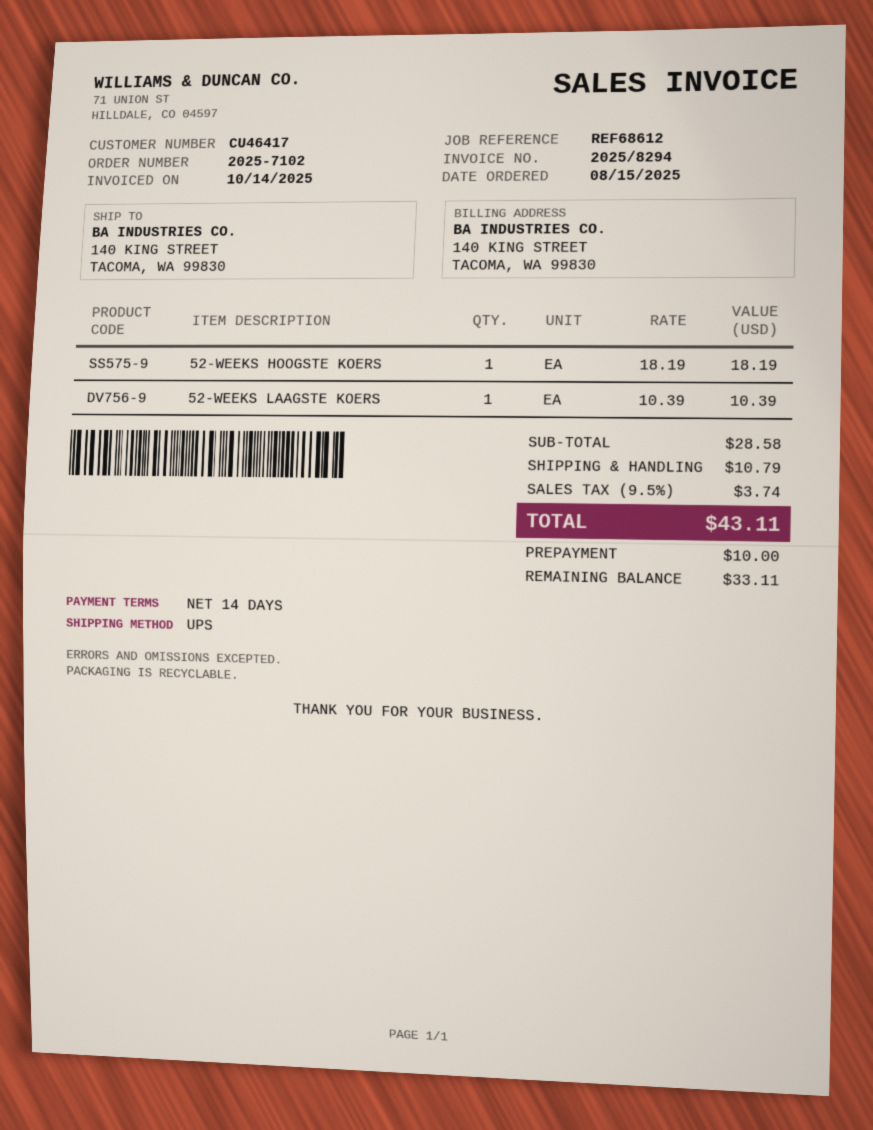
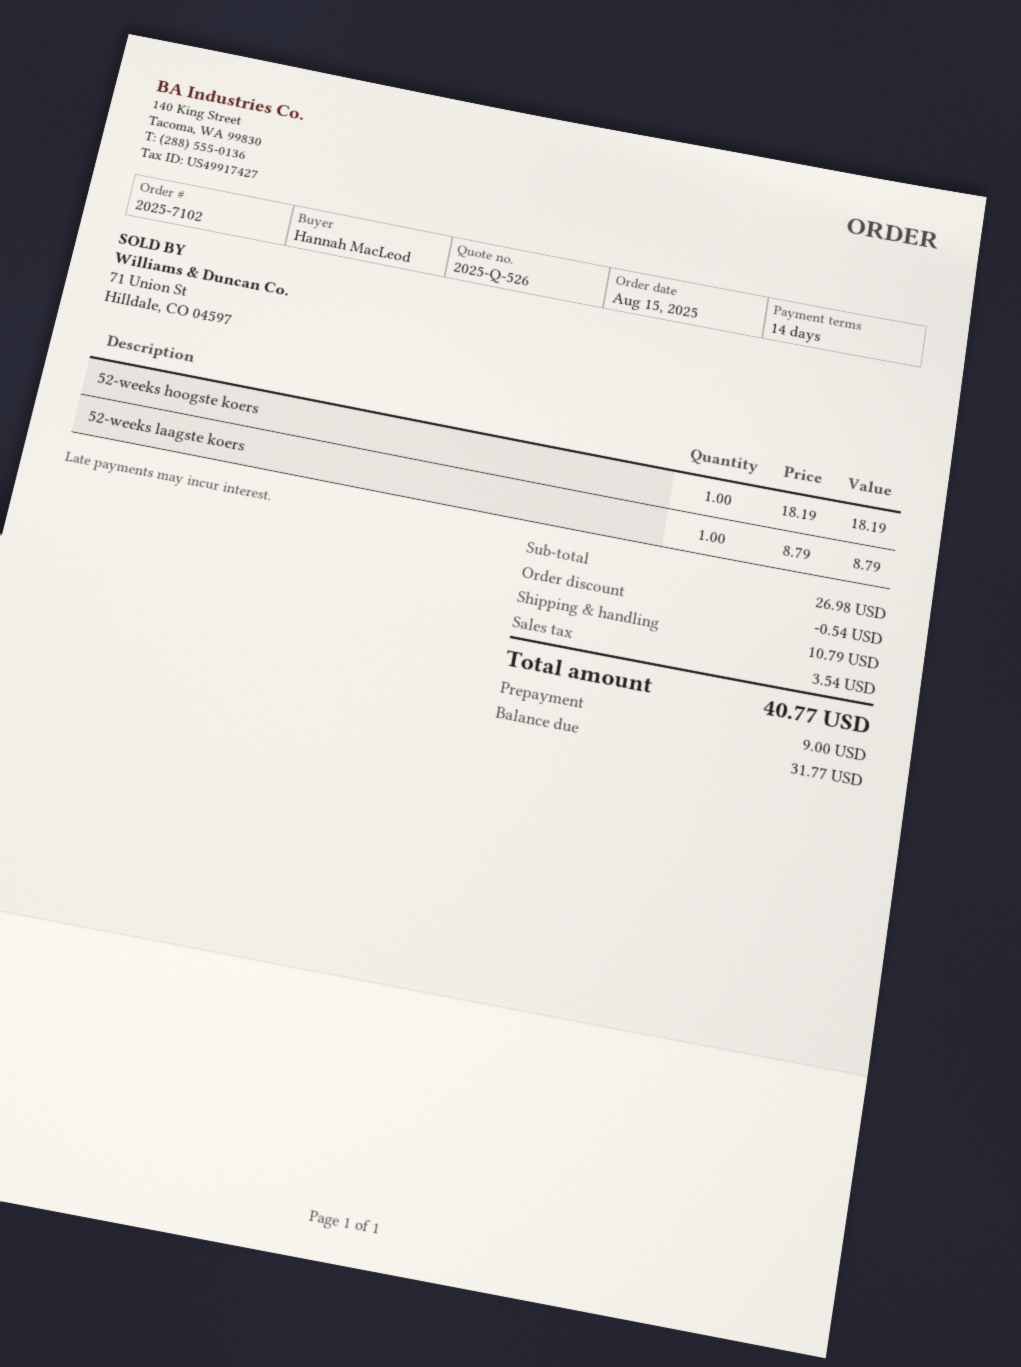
52-WEEKS LAAGSTE KOERS: 1 x 10.39 = 10.39 -> 1 x 8.79 = 8.79
subtotal: 28.58 -> 26.98
discount: none -> 0.54
tax: 3.74 -> 3.54
total: 43.11 -> 40.77
deposit: 10.00 -> 9.00
balance: 33.11 -> 31.77

